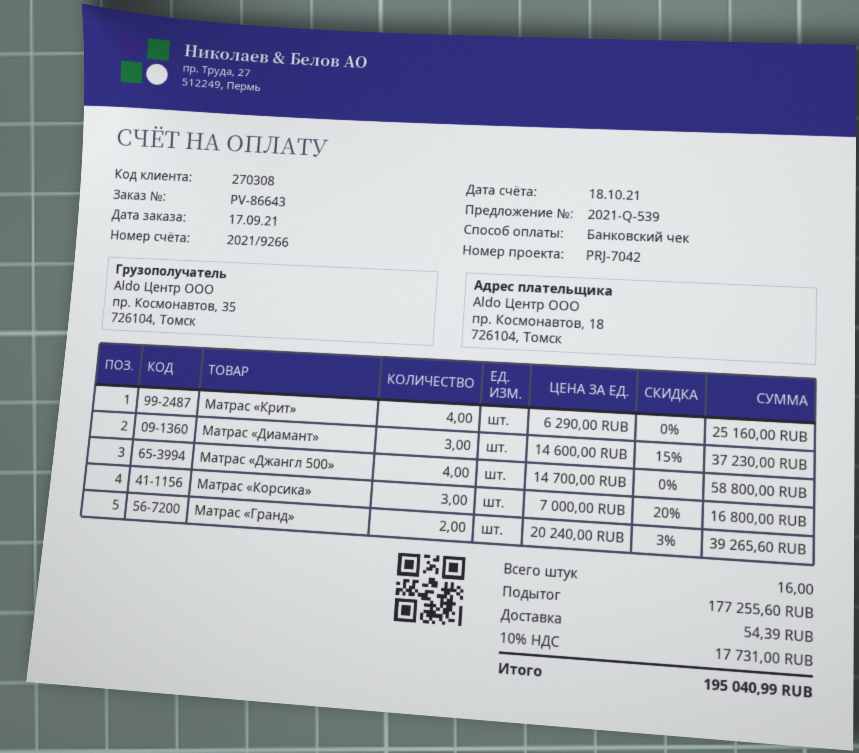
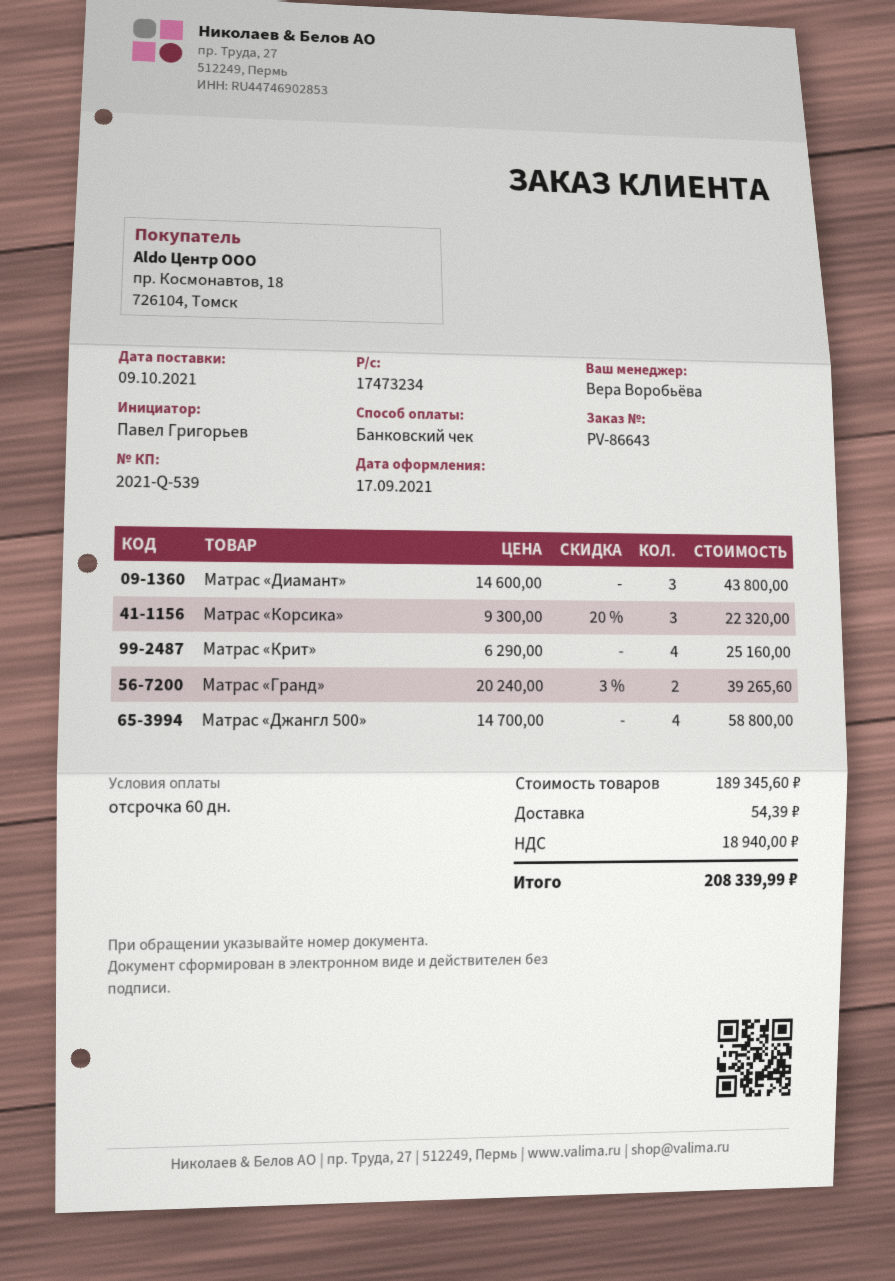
Матрас «Диамант»: 3 x 14600.00 - 15% = 37230.00 -> 3 x 14600.00 = 43800.00
Матрас «Корсика»: 3 x 7000.00 - 20% = 16800.00 -> 3 x 9300.00 - 20% = 22320.00
subtotal: 177255.60 -> 189345.60
tax: 17731.00 -> 18940.00
total: 195040.99 -> 208339.99

